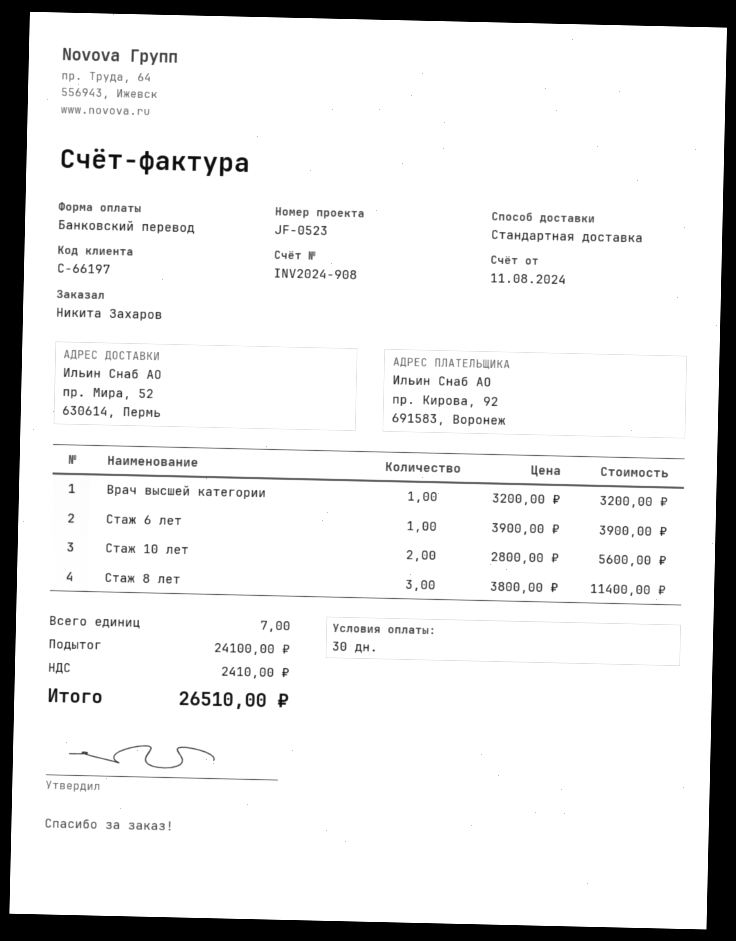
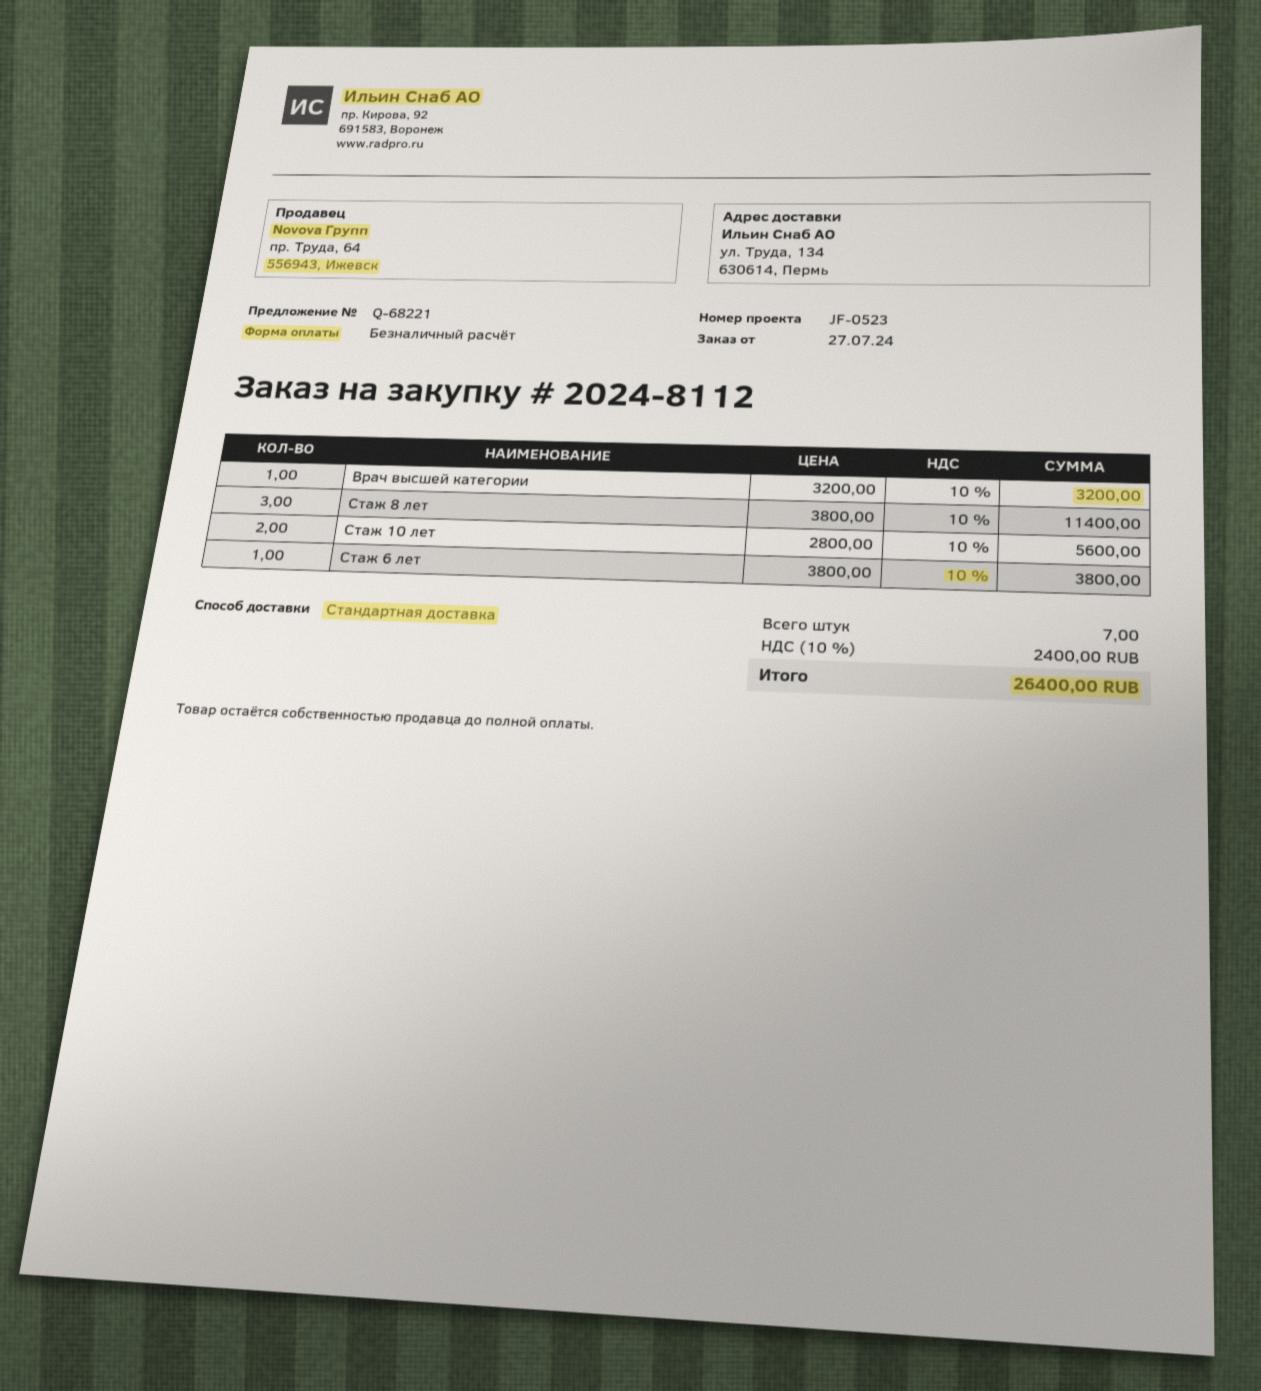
ship to: пр. Мира, 52, 630614, Пермь -> ул. Труда, 134, 630614, Пермь
Стаж 6 лет: 1 x 3900.00 = 3900.00 -> 1 x 3800.00 = 3800.00
tax: 2410.00 -> 2400.00
total: 26510.00 -> 26400.00

